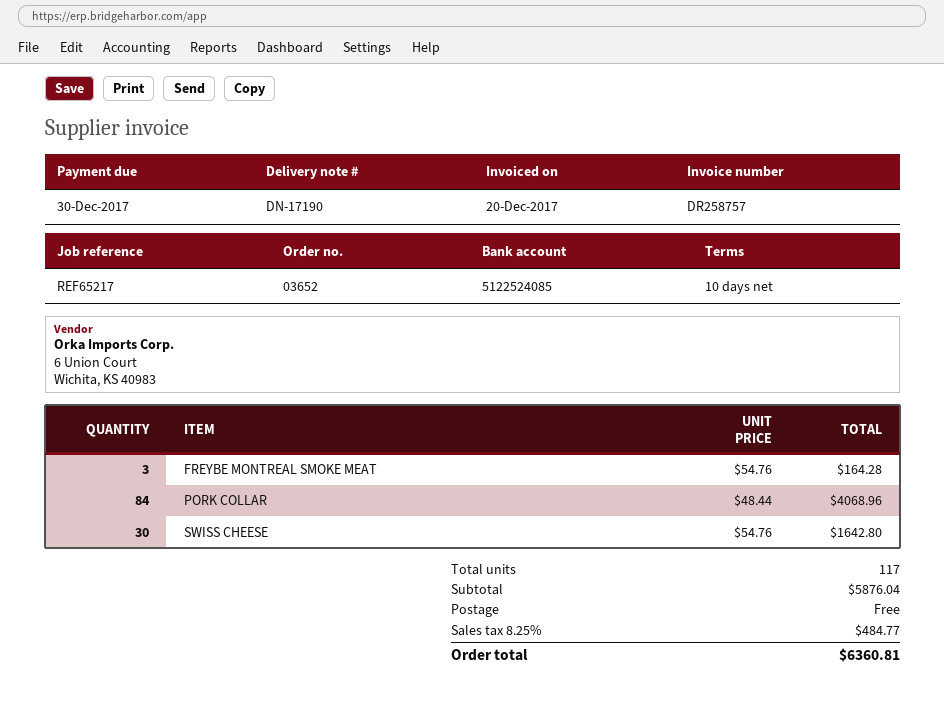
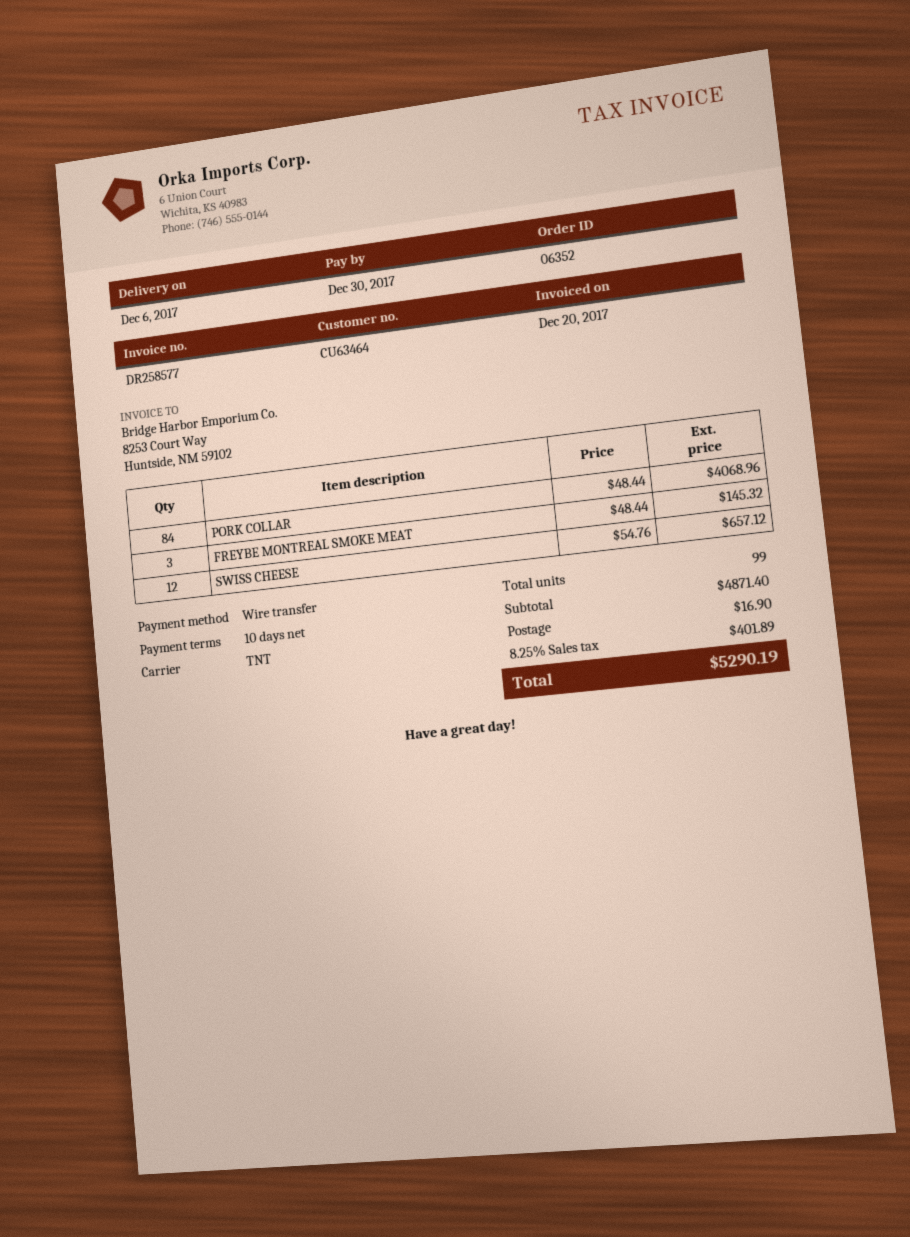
order number: 03652 -> 06352
invoice number: DR258757 -> DR258577
FREYBE MONTREAL SMOKE MEAT: 3 x 54.76 = 164.28 -> 3 x 48.44 = 145.32
SWISS CHEESE: 30 x 54.76 = 1642.80 -> 12 x 54.76 = 657.12
total quantity: 117 -> 99
subtotal: 5876.04 -> 4871.40
shipping: 0.00 -> 16.90
tax: 8.25% = 484.77 -> 8.25% = 401.89
total: 6360.81 -> 5290.19

